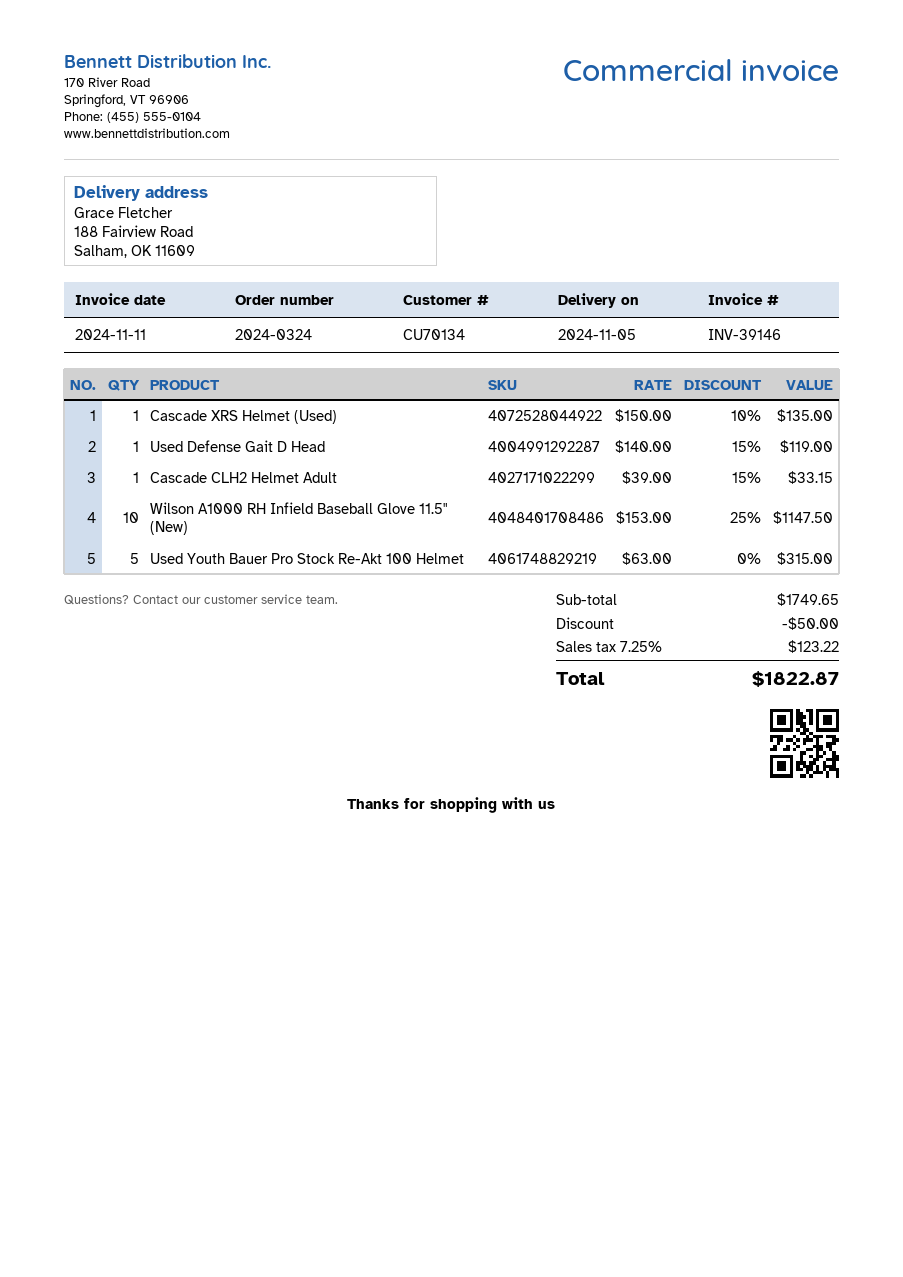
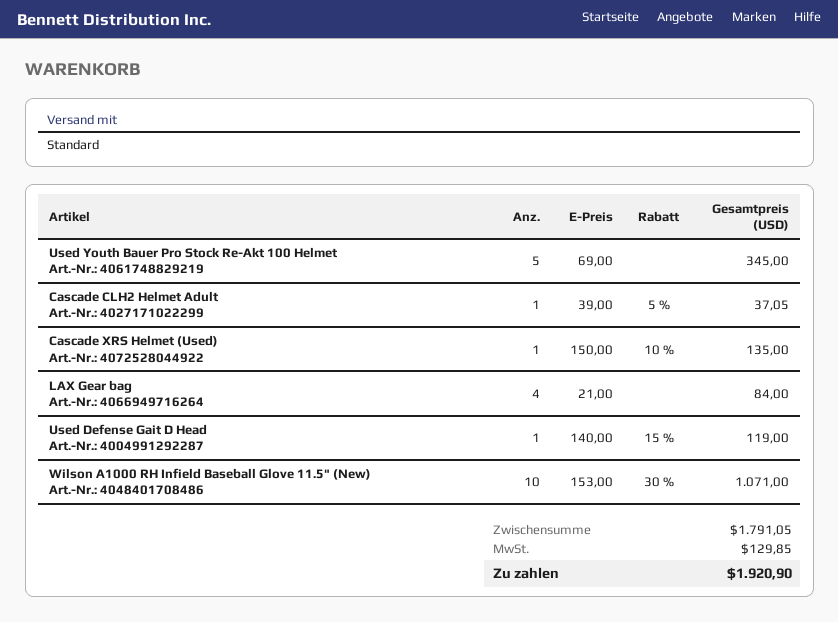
Cascade CLH2 Helmet Adult: 1 x 39.00 - 15% = 33.15 -> 1 x 39.00 - 5% = 37.05
Wilson A1000 RH Infield Baseball Glove 11.5" (New): 10 x 153.00 - 25% = 1147.50 -> 10 x 153.00 - 30% = 1071.00
Used Youth Bauer Pro Stock Re-Akt 100 Helmet: 5 x 63.00 = 315.00 -> 5 x 69.00 = 345.00
LAX Gear bag: none -> 4 x 21.00 = 84.00
subtotal: 1749.65 -> 1791.05
discount: 50.00 -> none
tax: 123.22 -> 129.85
total: 1822.87 -> 1920.90

